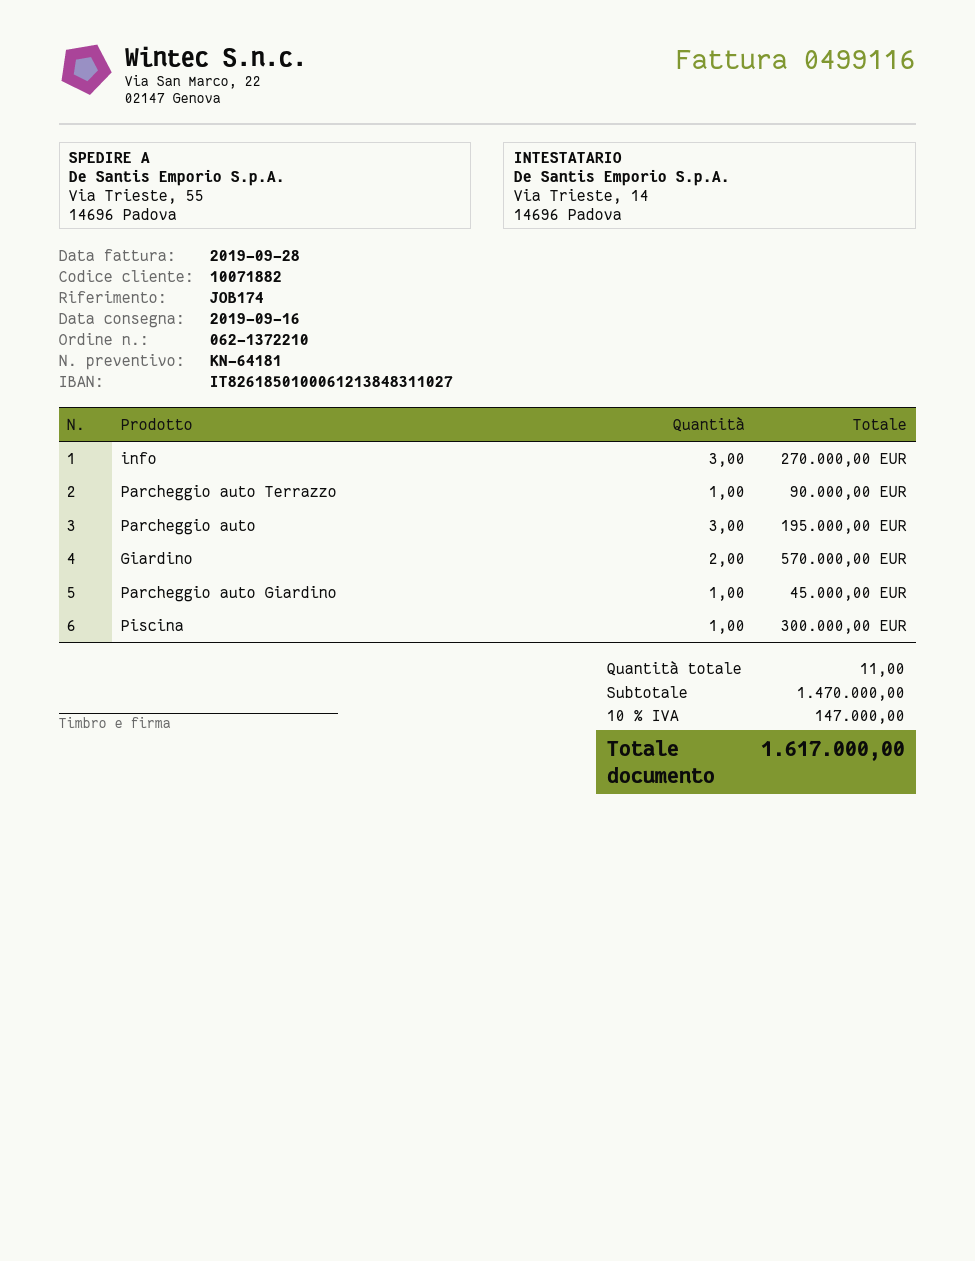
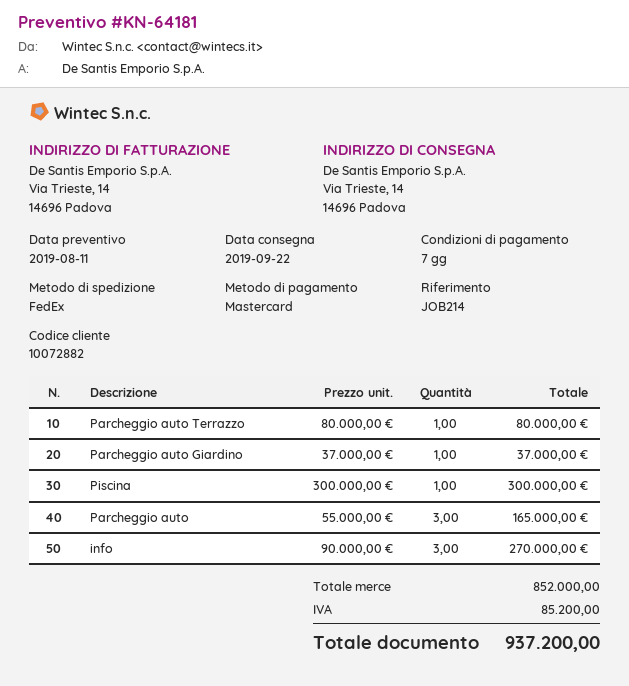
delivery date: 2019-09-16 -> 2019-09-22
customer number: 10071882 -> 10072882
reference: JOB174 -> JOB214
ship to: Via Trieste, 55, 14696 Padova -> Via Trieste, 14, 14696 Padova
Parcheggio auto Terrazzo: 1 for 90000.00 -> 1 for 80000.00
Parcheggio auto: 3 for 195000.00 -> 3 for 165000.00
Giardino: 2 for 570000.00 -> none
Parcheggio auto Giardino: 1 for 45000.00 -> 1 for 37000.00
subtotal: 1470000.00 -> 852000.00
tax: 147000.00 -> 85200.00
total: 1617000.00 -> 937200.00

